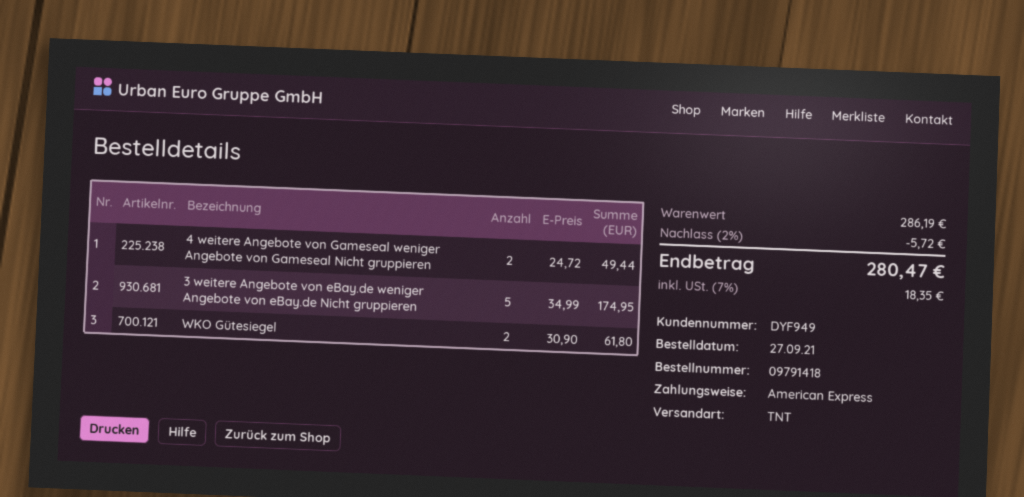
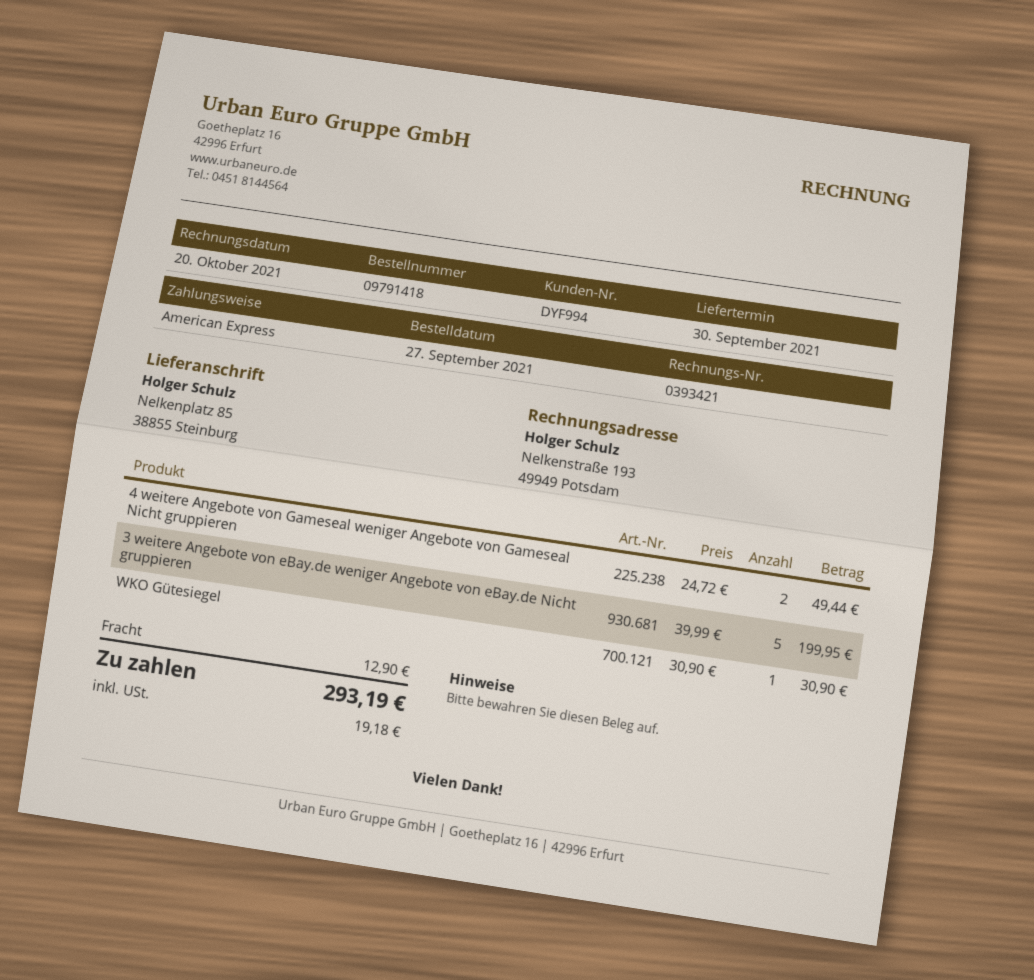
customer number: DYF949 -> DYF994
3 weitere Angebote von eBay.de weniger Angebote von eBay.de Nicht gruppieren: 5 x 34.99 = 174.95 -> 5 x 39.99 = 199.95
WKO Gütesiegel: 2 x 30.90 = 61.80 -> 1 x 30.90 = 30.90
discount: 2% = 5.72 -> none
shipping: none -> 12.90
tax: 18.35 -> 19.18
total: 280.47 -> 293.19

